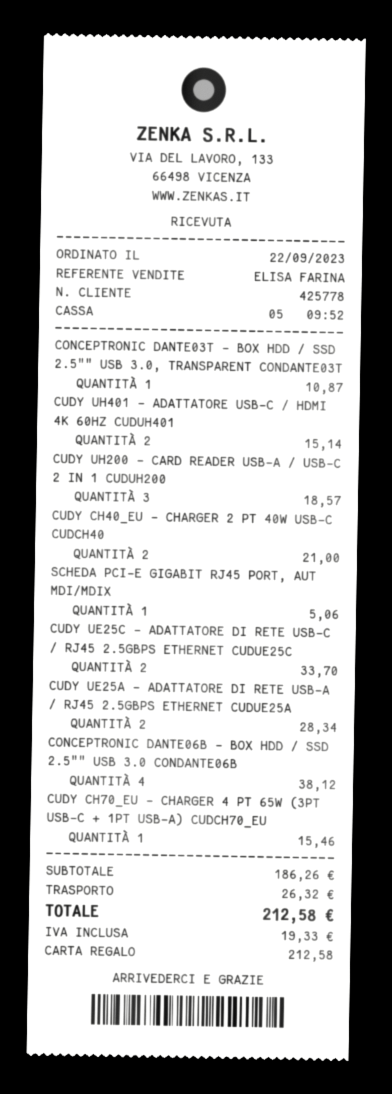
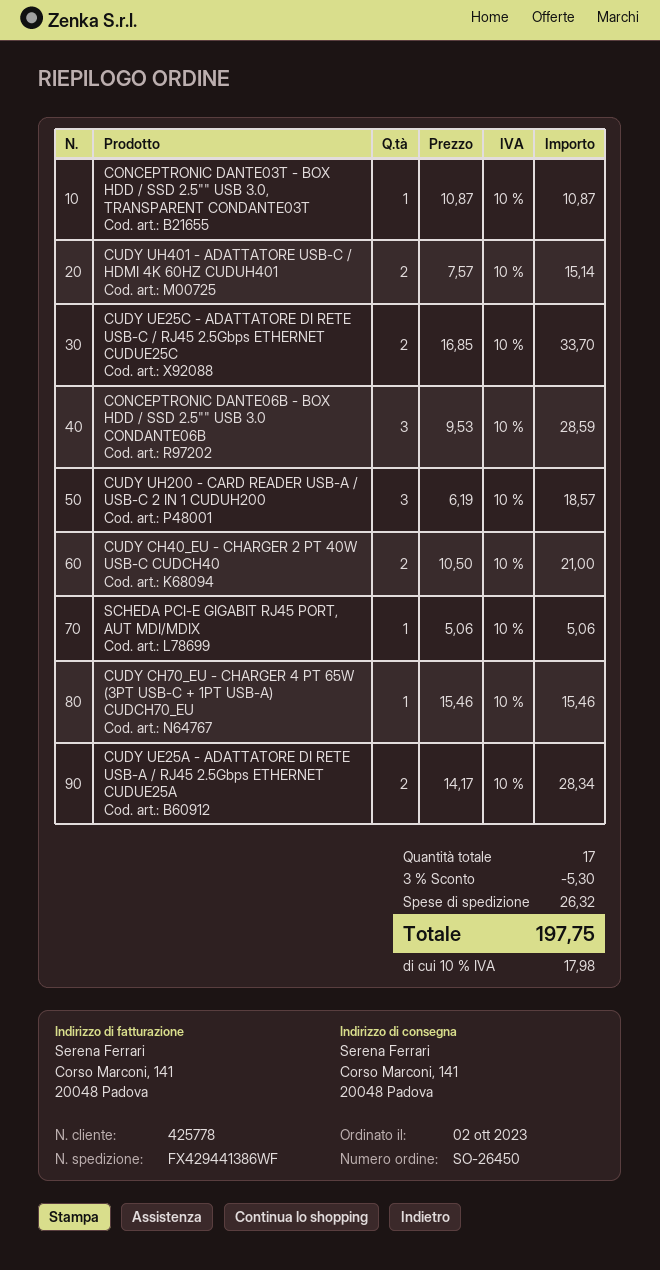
order date: 2023-09-22 -> 2023-10-02
CONCEPTRONIC DANTE06B - BOX HDD / SSD 2.5"" USB 3.0 CONDANTE06B: 4 for 38.12 -> 3 for 28.59
discount: none -> 3% = 5.30
tax: 19.33 -> 17.98
total: 212.58 -> 197.75

